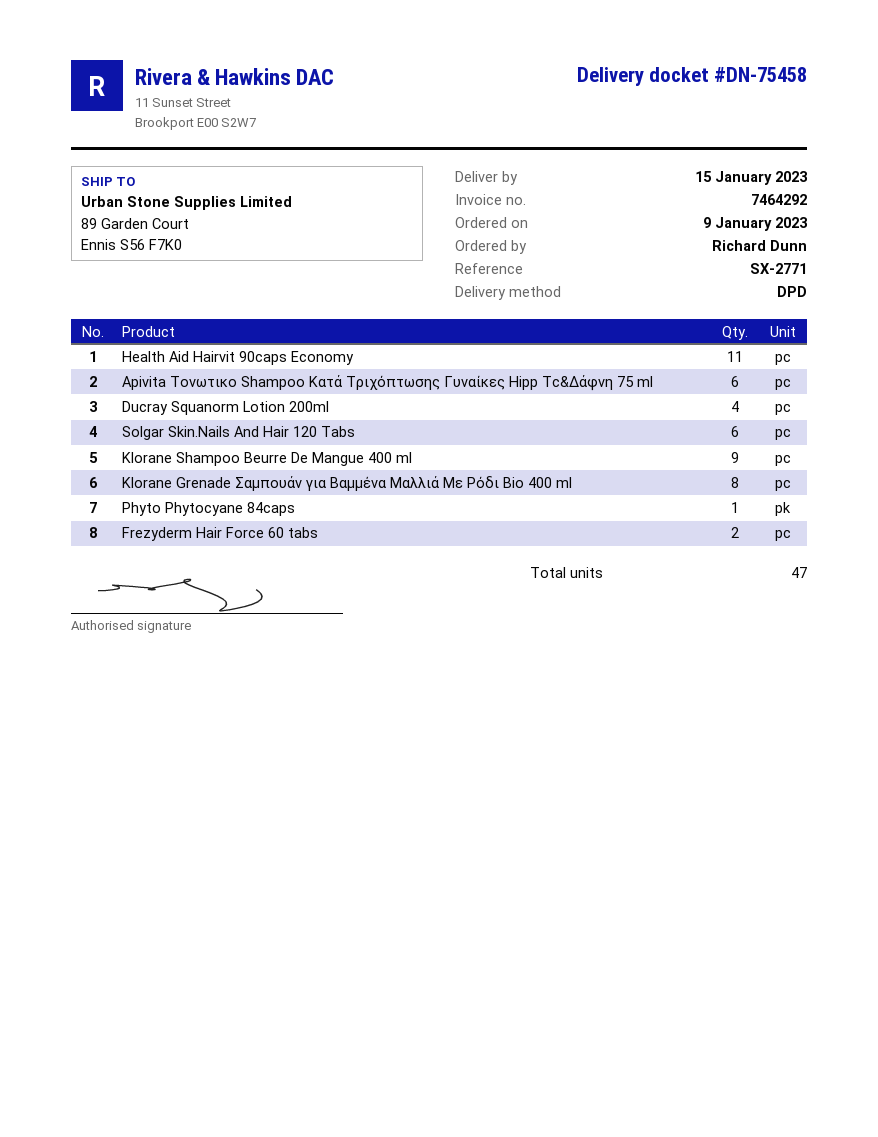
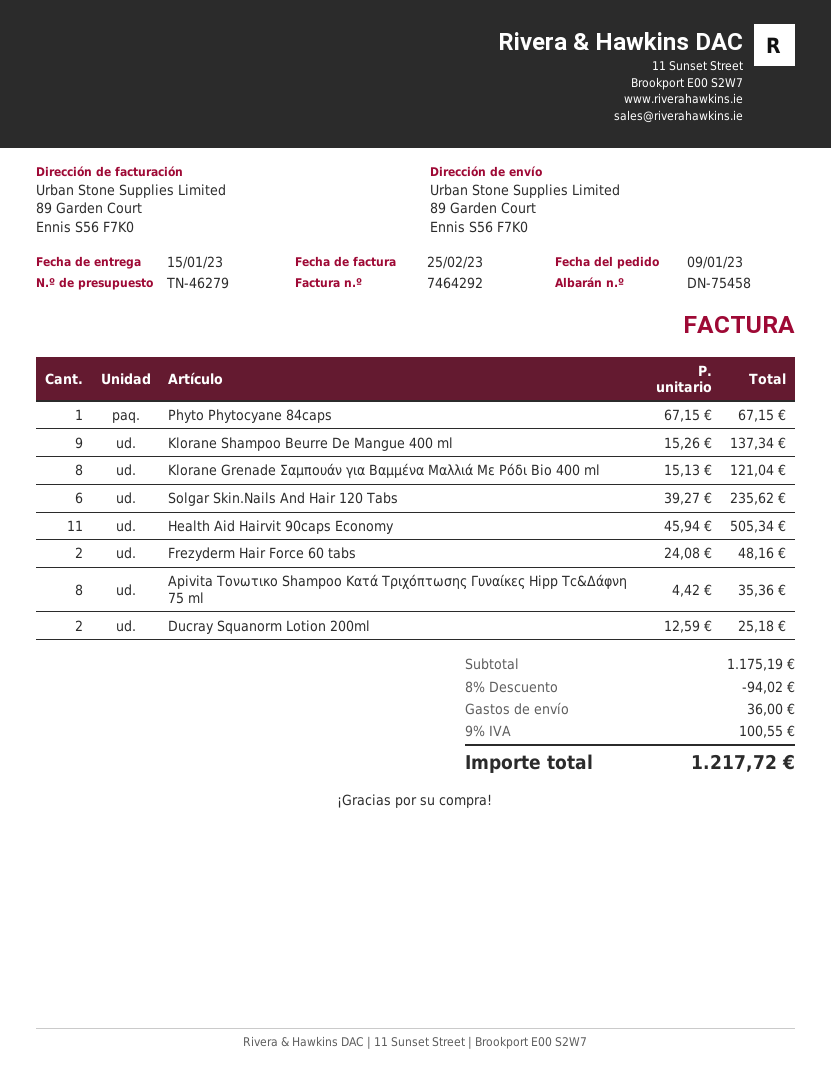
Apivita Τονωτικο Shampoo Κατά Τριχόπτωσης Γυναίκες Hipp Tc&Δάφνη 75 ml: 6 -> 8
Ducray Squanorm Lotion 200ml: 4 -> 2

